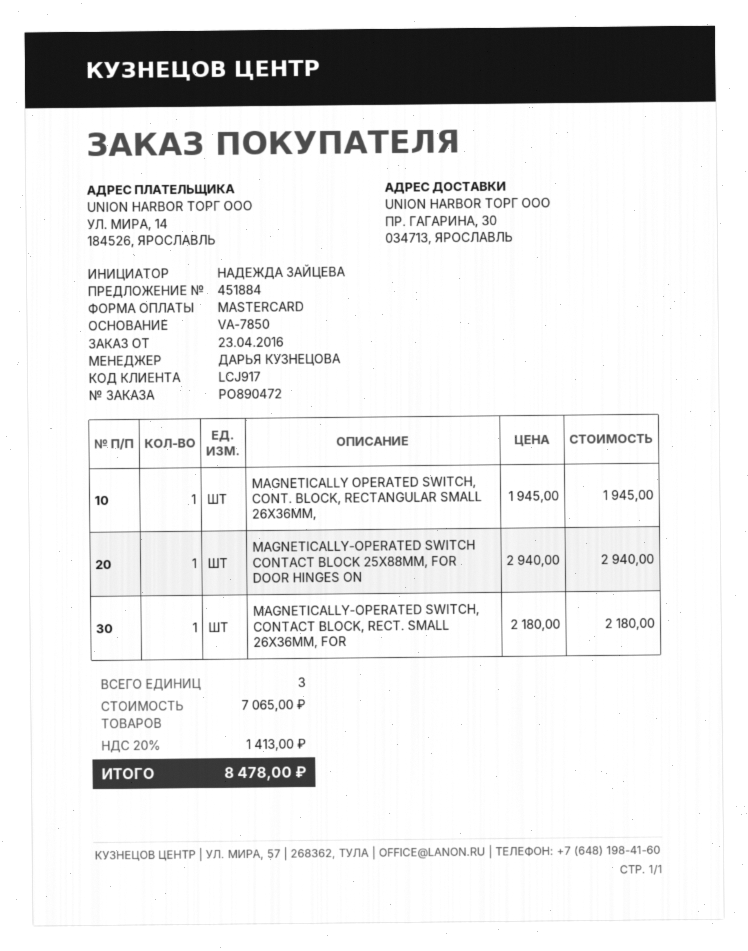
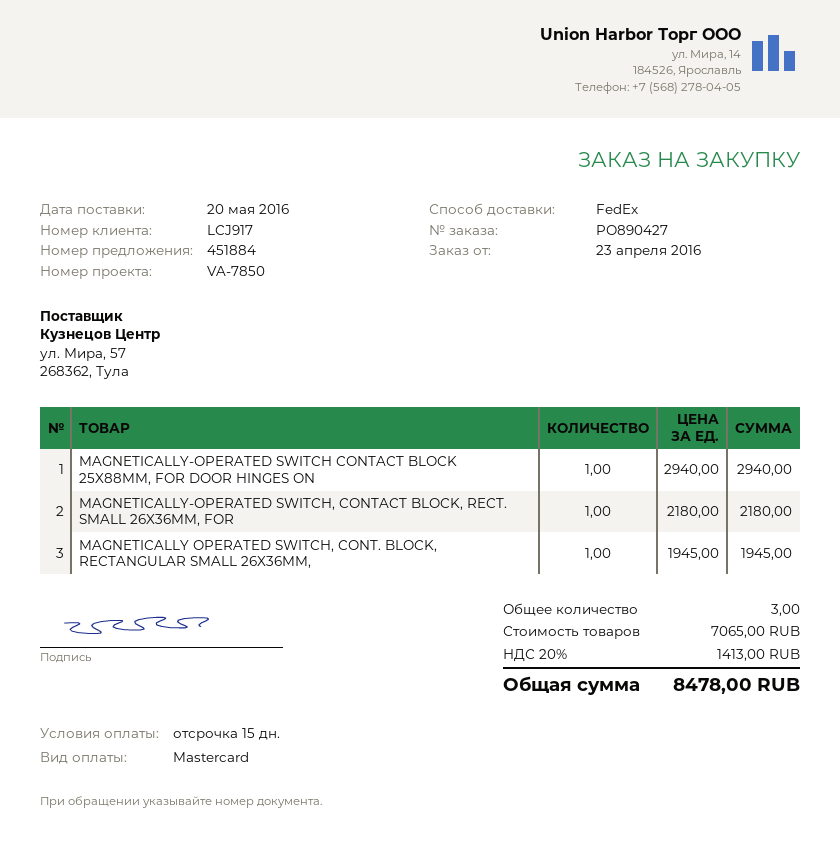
order number: PO890472 -> PO890427

